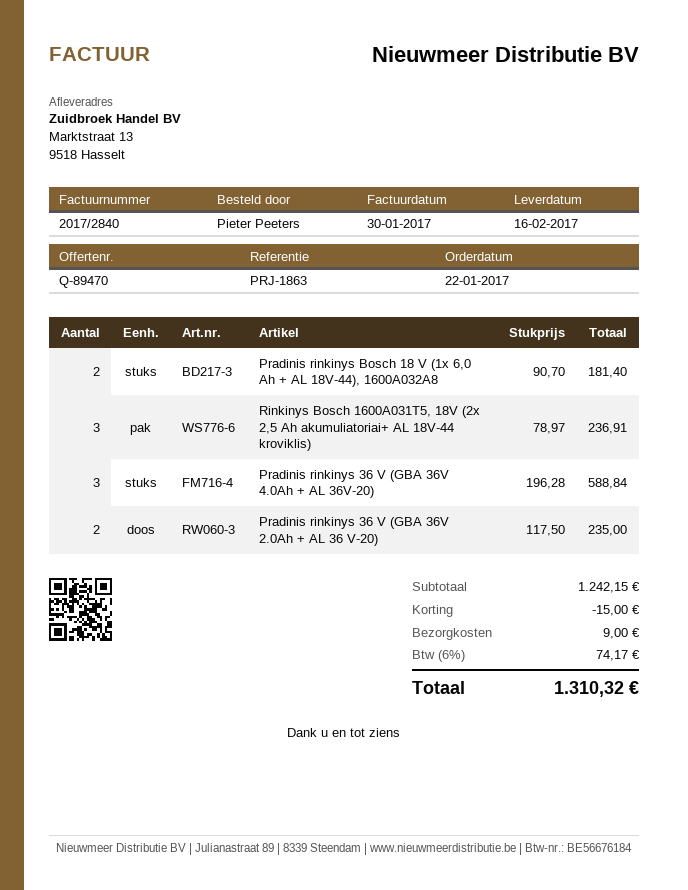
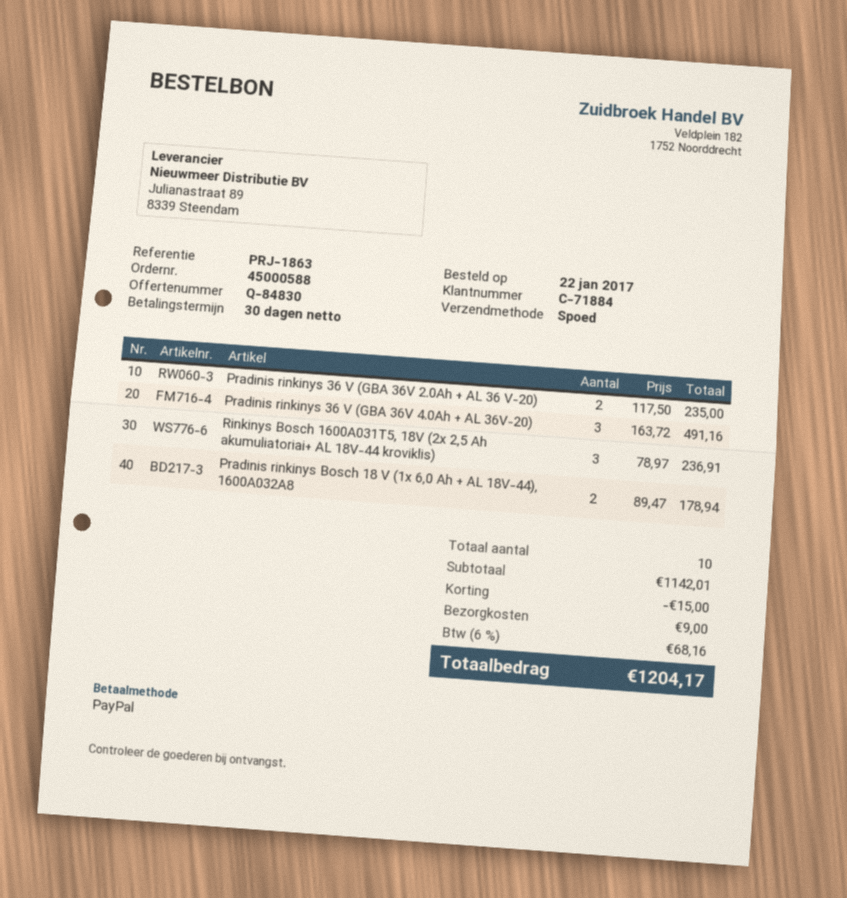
quote number: Q-89470 -> Q-84830
Pradinis rinkinys Bosch 18 V (1x 6,0 Ah + AL 18V-44), 1600A032A8: 2 x 90.70 = 181.40 -> 2 x 89.47 = 178.94
Pradinis rinkinys 36 V (GBA 36V 4.0Ah + AL 36V-20): 3 x 196.28 = 588.84 -> 3 x 163.72 = 491.16
subtotal: 1242.15 -> 1142.01
tax: 6% = 74.17 -> 6% = 68.16
total: 1310.32 -> 1204.17

